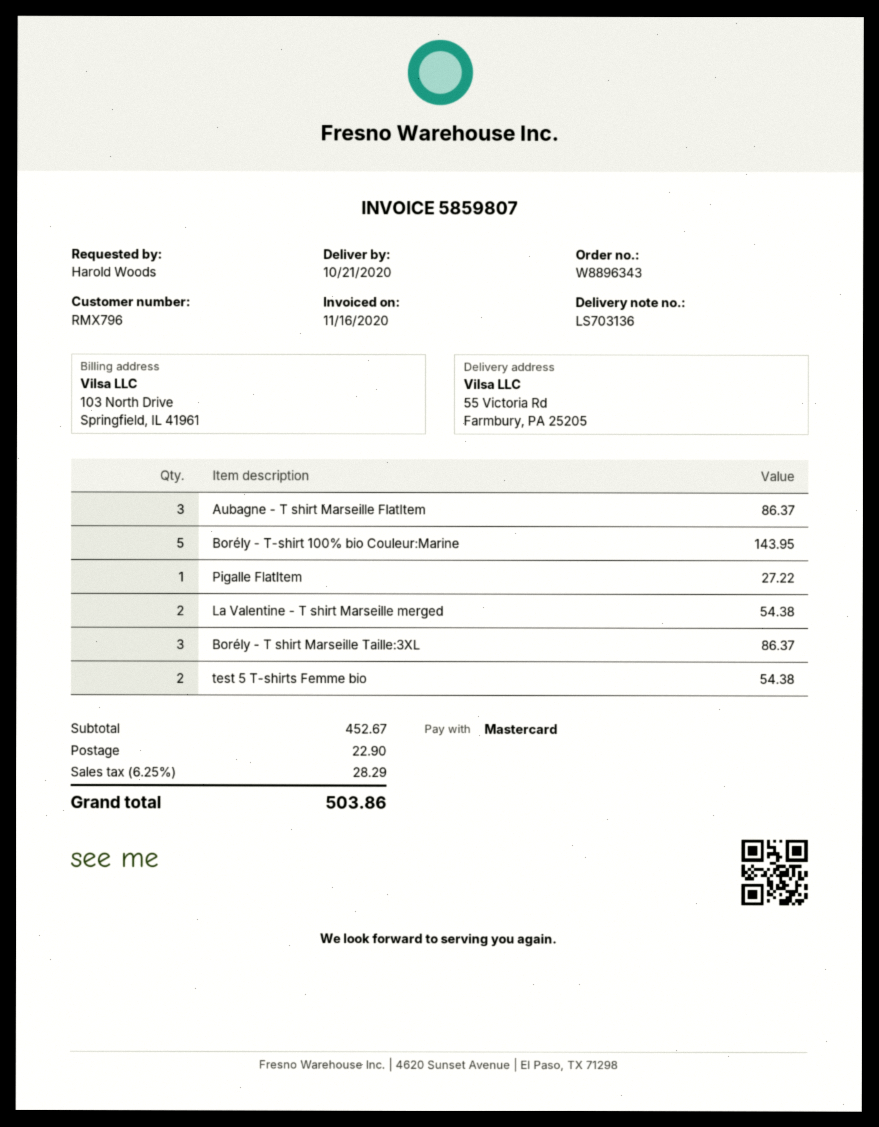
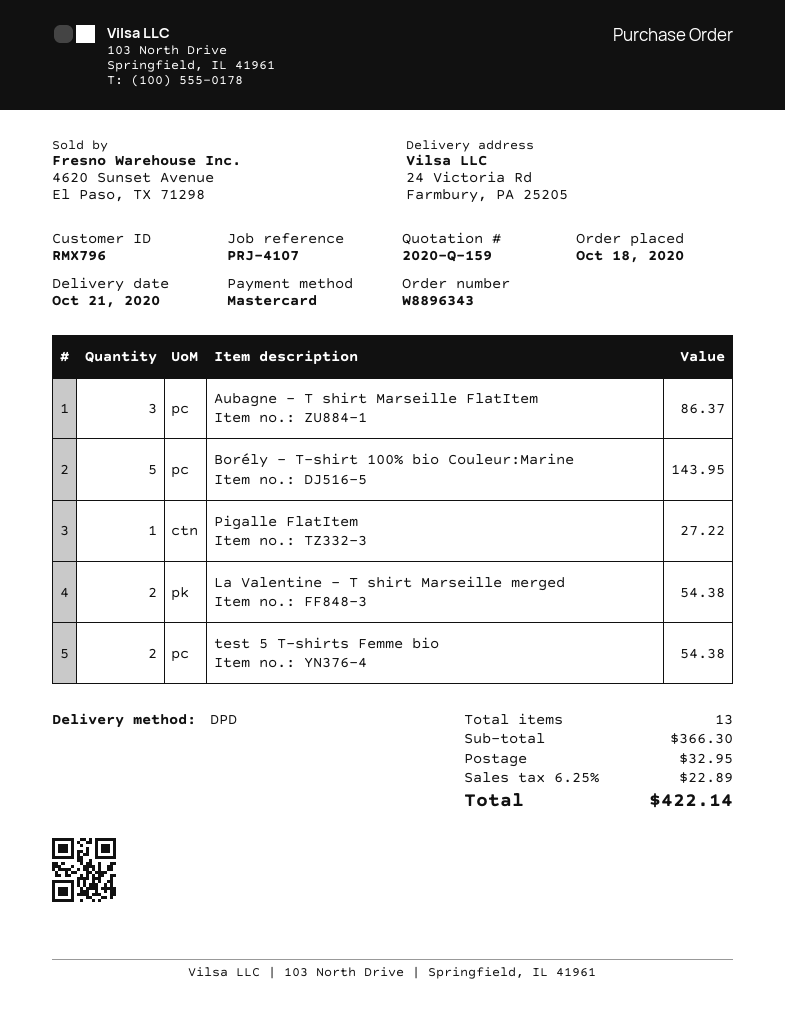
ship to: 55 Victoria Rd, Farmbury, PA 25205 -> 24 Victoria Rd, Farmbury, PA 25205
Borély - T shirt Marseille Taille:3XL: 3 for 86.37 -> none
subtotal: 452.67 -> 366.30
shipping: 22.90 -> 32.95
tax: 6.25% = 28.29 -> 6.25% = 22.89
total: 503.86 -> 422.14

